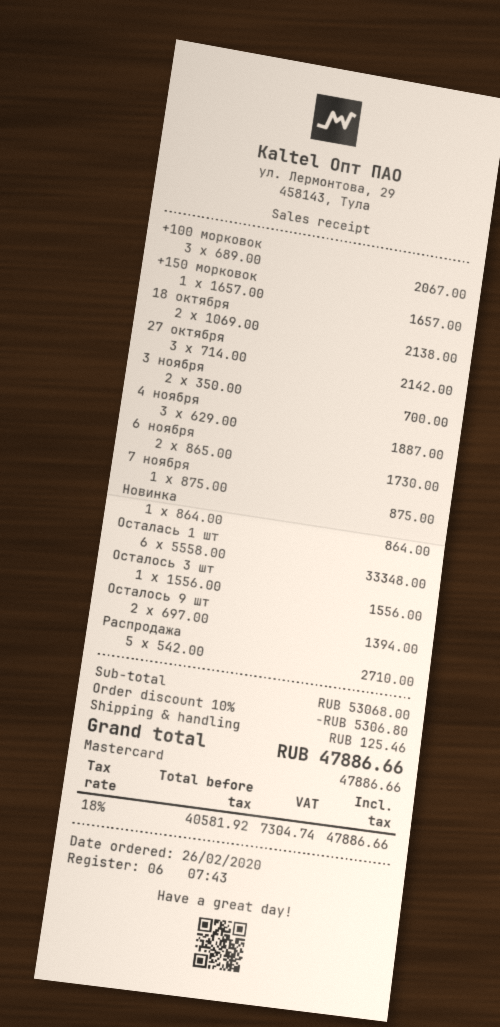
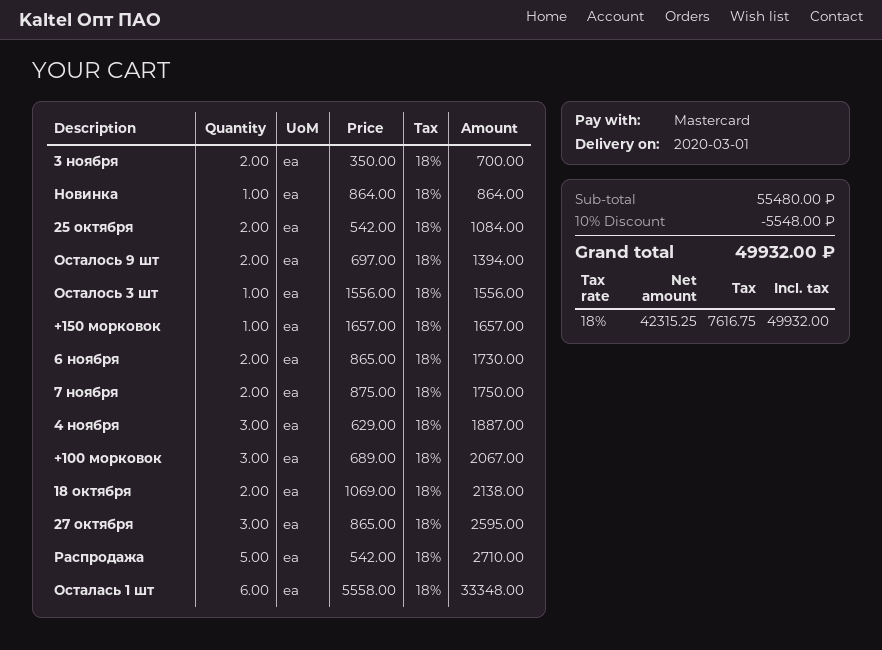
27 октября: 3 x 714.00 = 2142.00 -> 3 x 865.00 = 2595.00
7 ноября: 1 x 875.00 = 875.00 -> 2 x 875.00 = 1750.00
25 октября: none -> 2 x 542.00 = 1084.00
subtotal: 53068.00 -> 55480.00
discount: 10% = 5306.80 -> 10% = 5548.00
shipping: 125.46 -> none
net: 40581.92 -> 42315.25
tax: 18% = 7304.74 -> 18% = 7616.75
total: 47886.66 -> 49932.00

